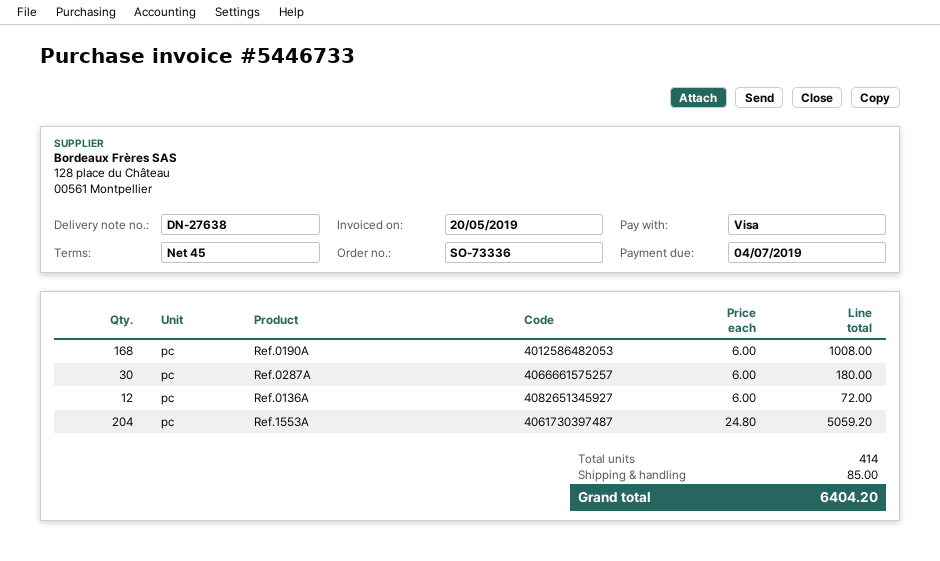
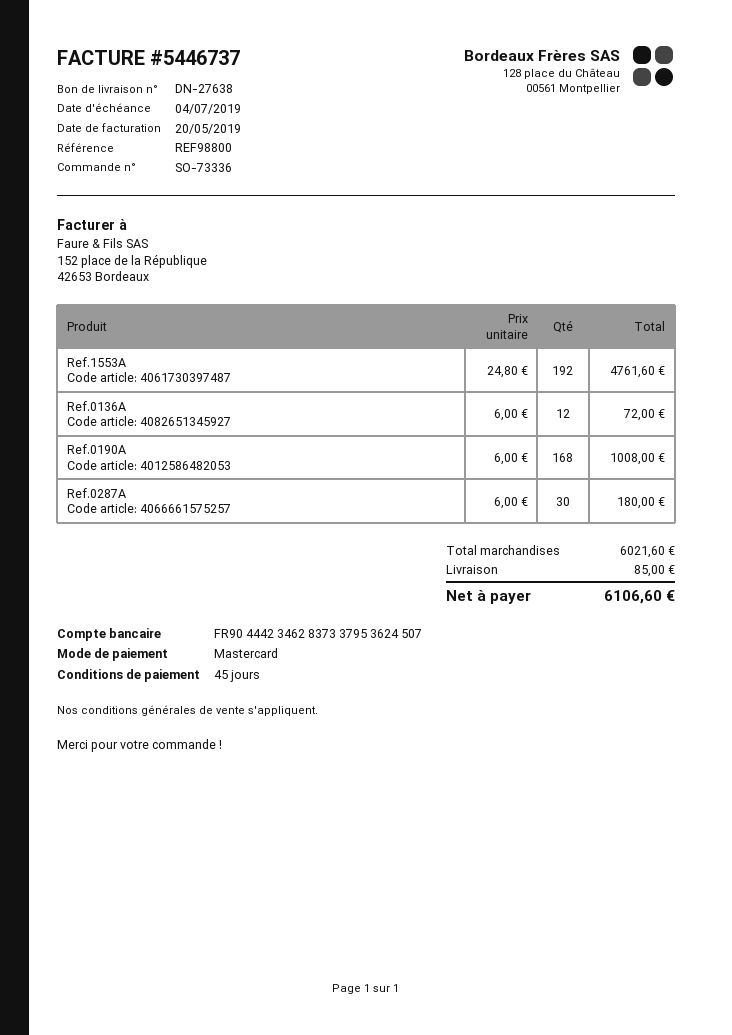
invoice number: 5446733 -> 5446737
payment method: Visa -> Mastercard
Ref.1553A: 204 x 24.80 = 5059.20 -> 192 x 24.80 = 4761.60
total: 6404.20 -> 6106.60

